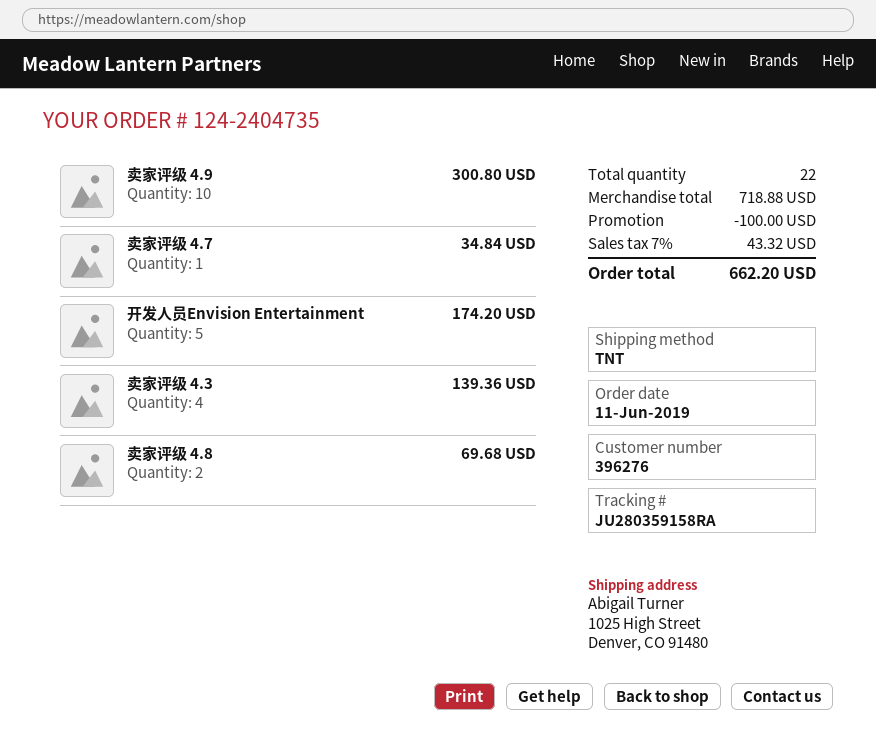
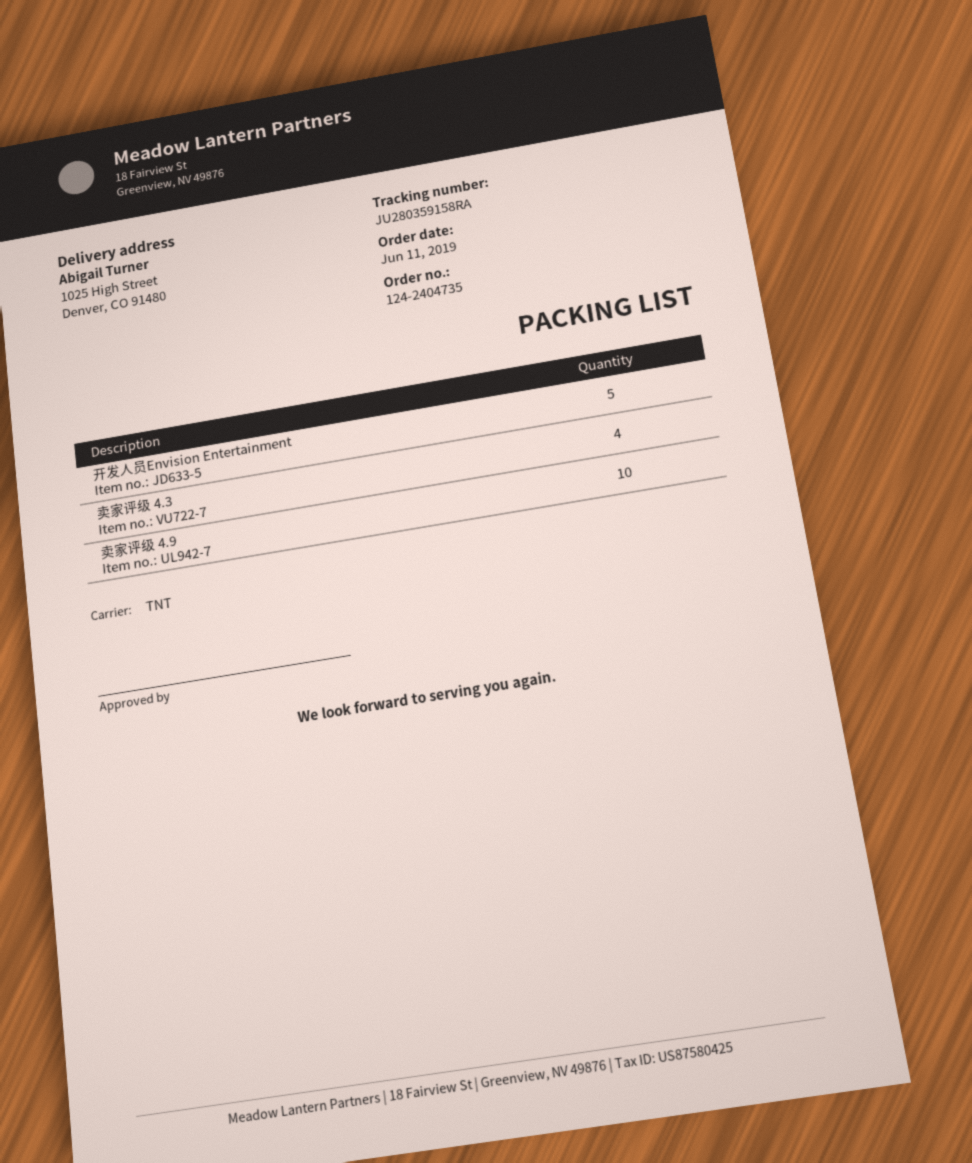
卖家评级 4.7: 1 -> none
卖家评级 4.8: 2 -> none

